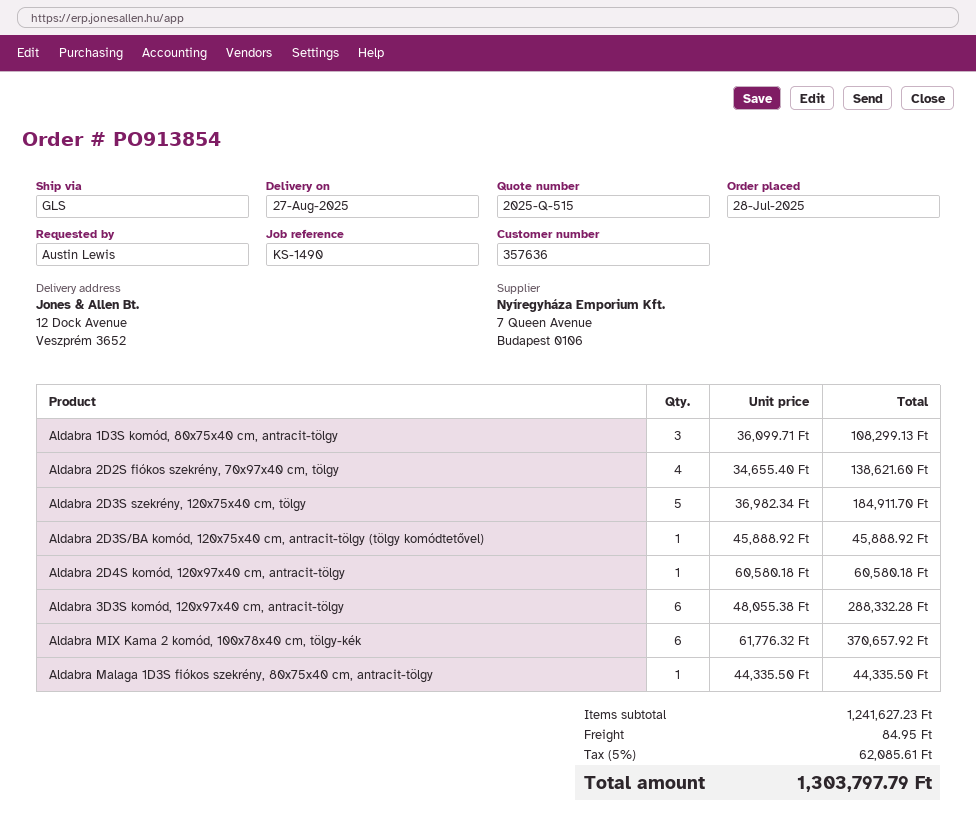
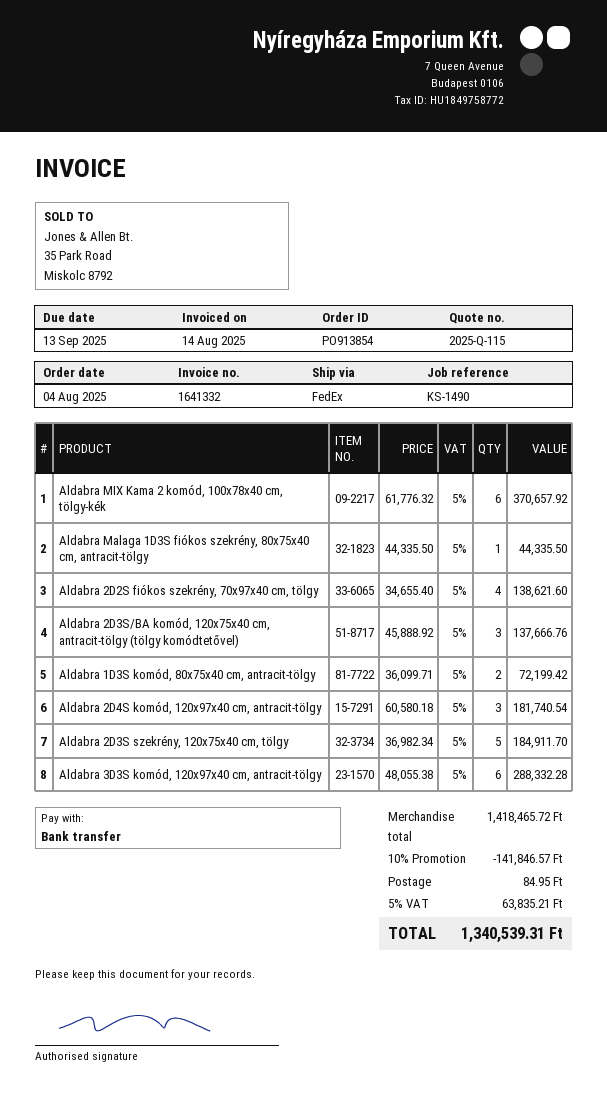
quote number: 2025-Q-515 -> 2025-Q-115
order date: 2025-07-28 -> 2025-08-04
shipping method: GLS -> FedEx
Aldabra 1D3S komód, 80x75x40 cm, antracit-tölgy: 3 x 36099.71 = 108299.13 -> 2 x 36099.71 = 72199.42
Aldabra 2D3S/BA komód, 120x75x40 cm, antracit-tölgy (tölgy komódtetővel): 1 x 45888.92 = 45888.92 -> 3 x 45888.92 = 137666.76
Aldabra 2D4S komód, 120x97x40 cm, antracit-tölgy: 1 x 60580.18 = 60580.18 -> 3 x 60580.18 = 181740.54
subtotal: 1241627.23 -> 1418465.72
discount: none -> 10% = 141846.57
tax: 5% = 62085.61 -> 5% = 63835.21
total: 1303797.79 -> 1340539.31

